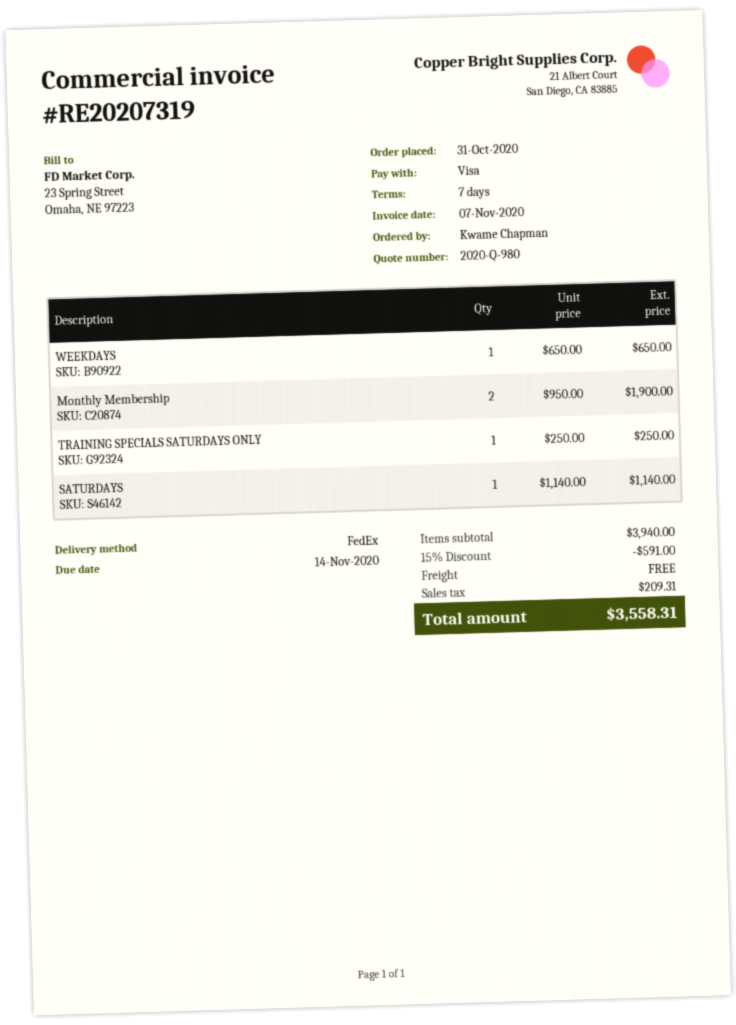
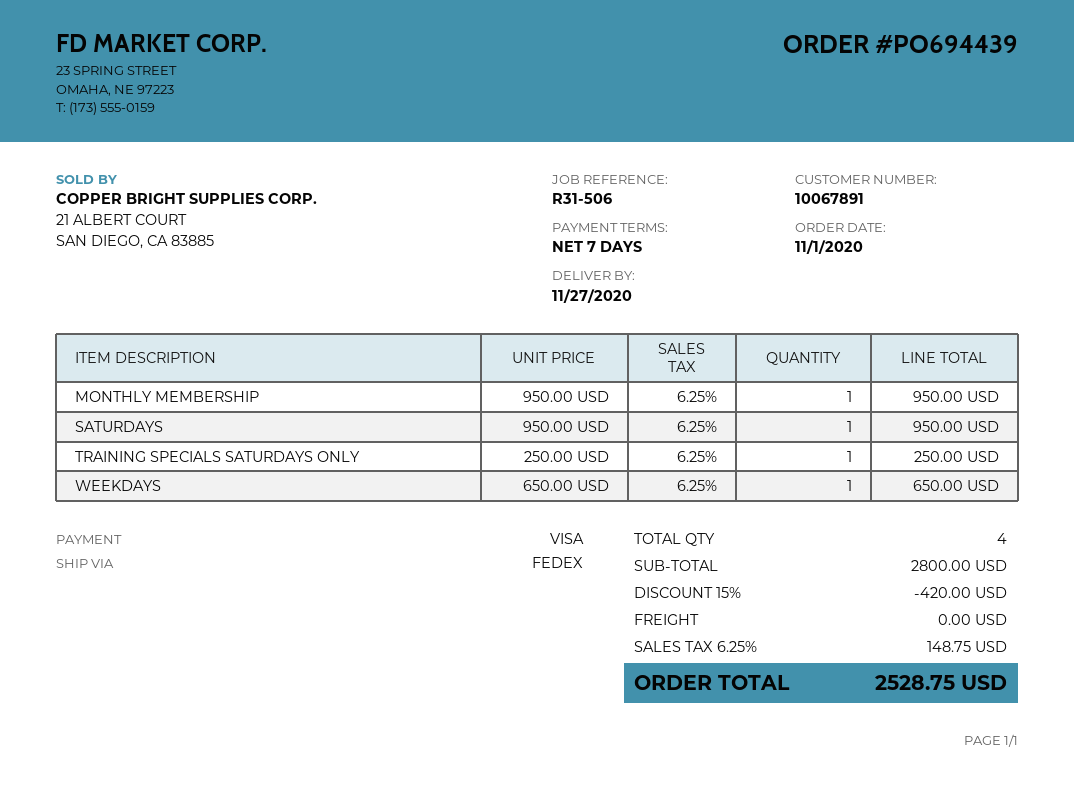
order date: 2020-10-31 -> 2020-11-01
Monthly Membership: 2 x 950.00 = 1900.00 -> 1 x 950.00 = 950.00
SATURDAYS: 1 x 1140.00 = 1140.00 -> 1 x 950.00 = 950.00
subtotal: 3940.00 -> 2800.00
discount: 15% = 591.00 -> 15% = 420.00
tax: 209.31 -> 148.75
total: 3558.31 -> 2528.75

